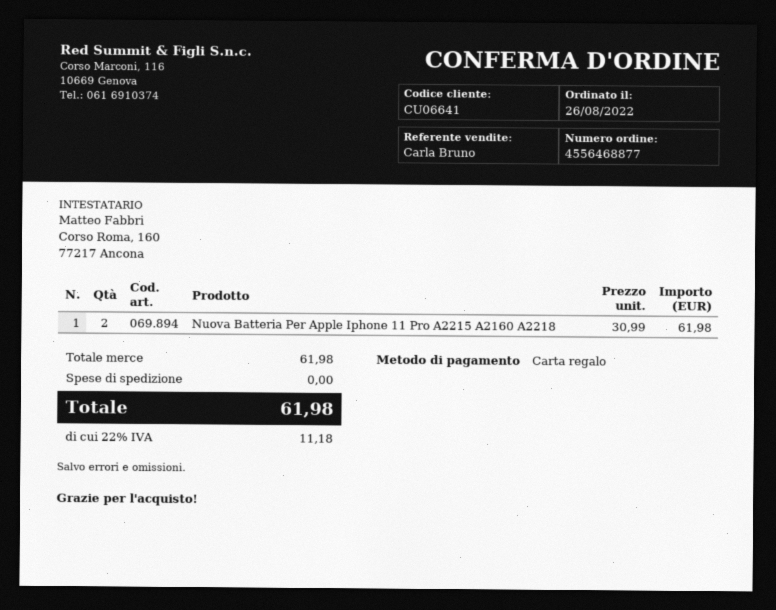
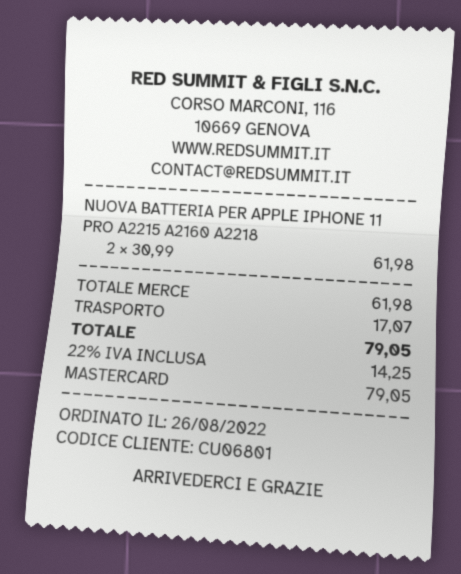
customer number: CU06641 -> CU06801
payment method: gift card -> Mastercard
shipping: 0.00 -> 17.07
tax: 22% = 11.18 -> 22% = 14.25
total: 61.98 -> 79.05

